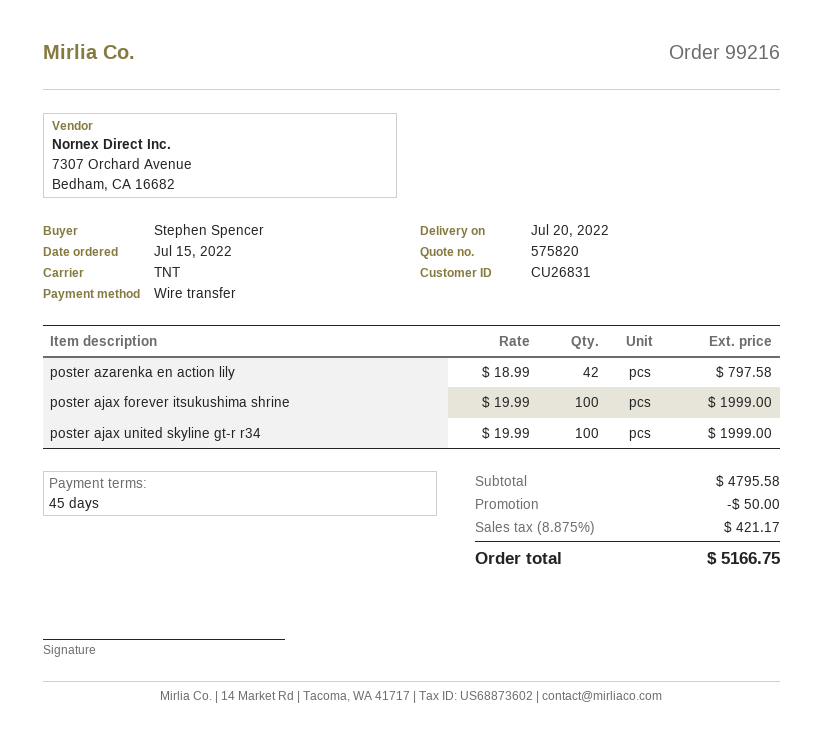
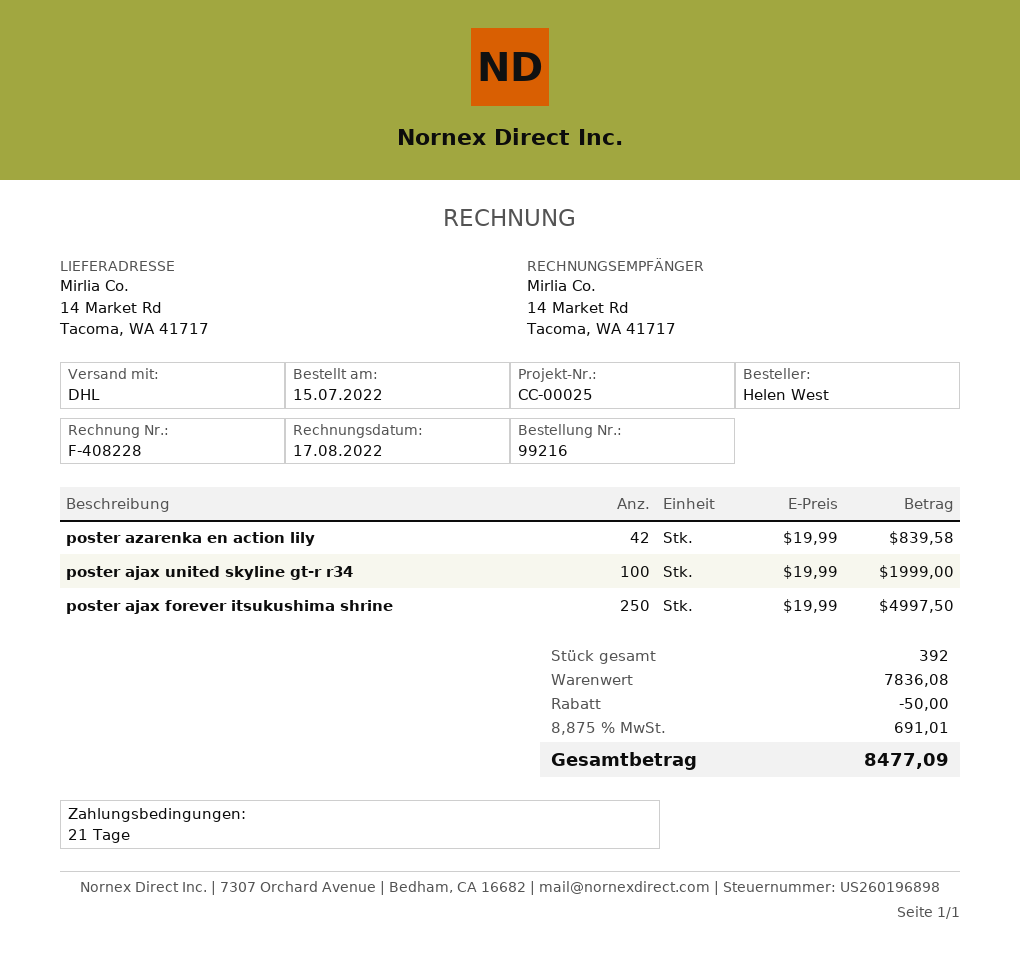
payment terms: 45 days -> 21 days
ordered by: Stephen Spencer -> Helen West
shipping method: TNT -> DHL
poster azarenka en action lily: 42 x 18.99 = 797.58 -> 42 x 19.99 = 839.58
poster ajax forever itsukushima shrine: 100 x 19.99 = 1999.00 -> 250 x 19.99 = 4997.50
subtotal: 4795.58 -> 7836.08
tax: 8.875% = 421.17 -> 8.875% = 691.01
total: 5166.75 -> 8477.09

